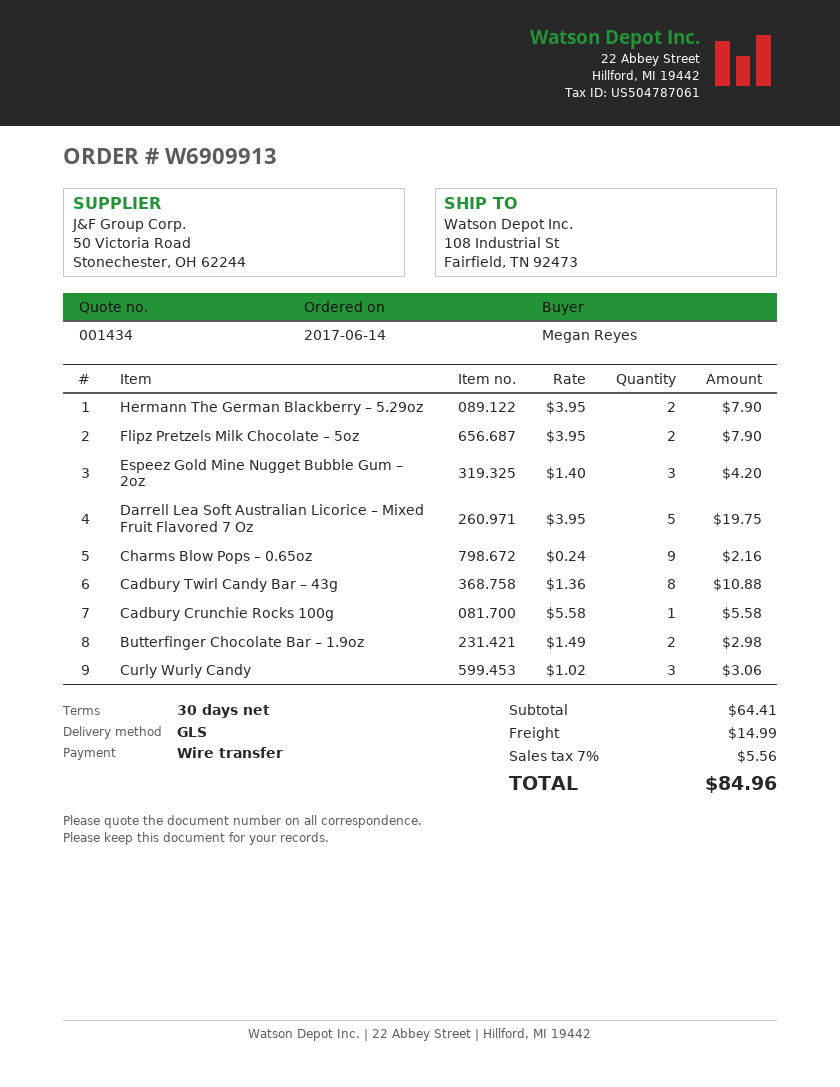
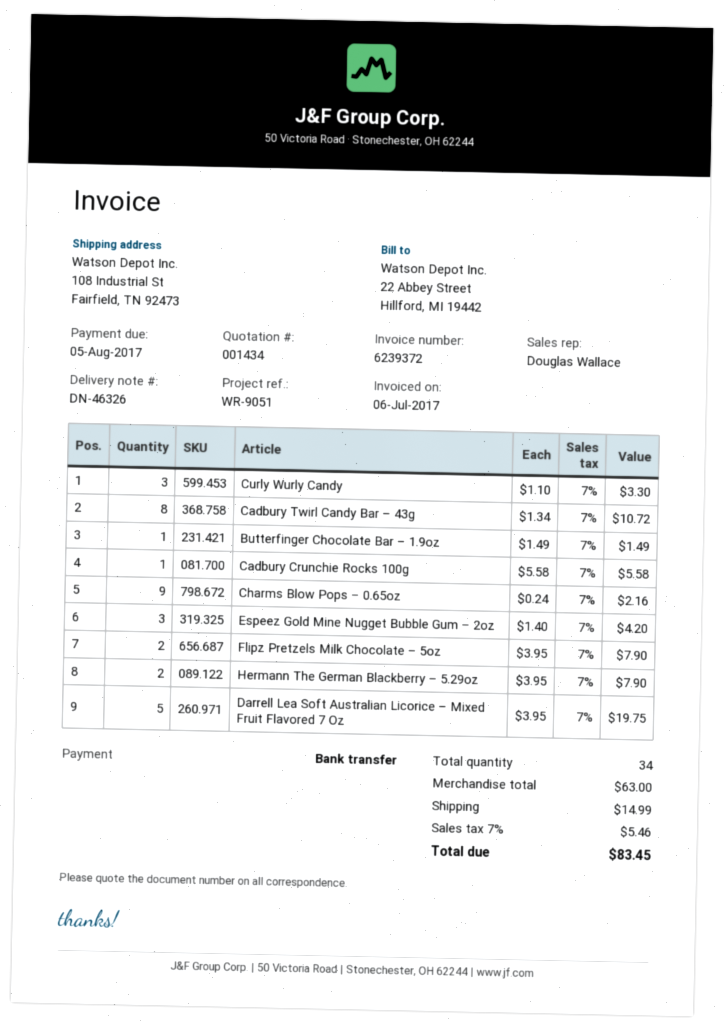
Cadbury Twirl Candy Bar – 43g: 8 x 1.36 = 10.88 -> 8 x 1.34 = 10.72
Butterfinger Chocolate Bar – 1.9oz: 2 x 1.49 = 2.98 -> 1 x 1.49 = 1.49
Curly Wurly Candy: 3 x 1.02 = 3.06 -> 3 x 1.10 = 3.30
subtotal: 64.41 -> 63.00
tax: 7% = 5.56 -> 7% = 5.46
total: 84.96 -> 83.45

